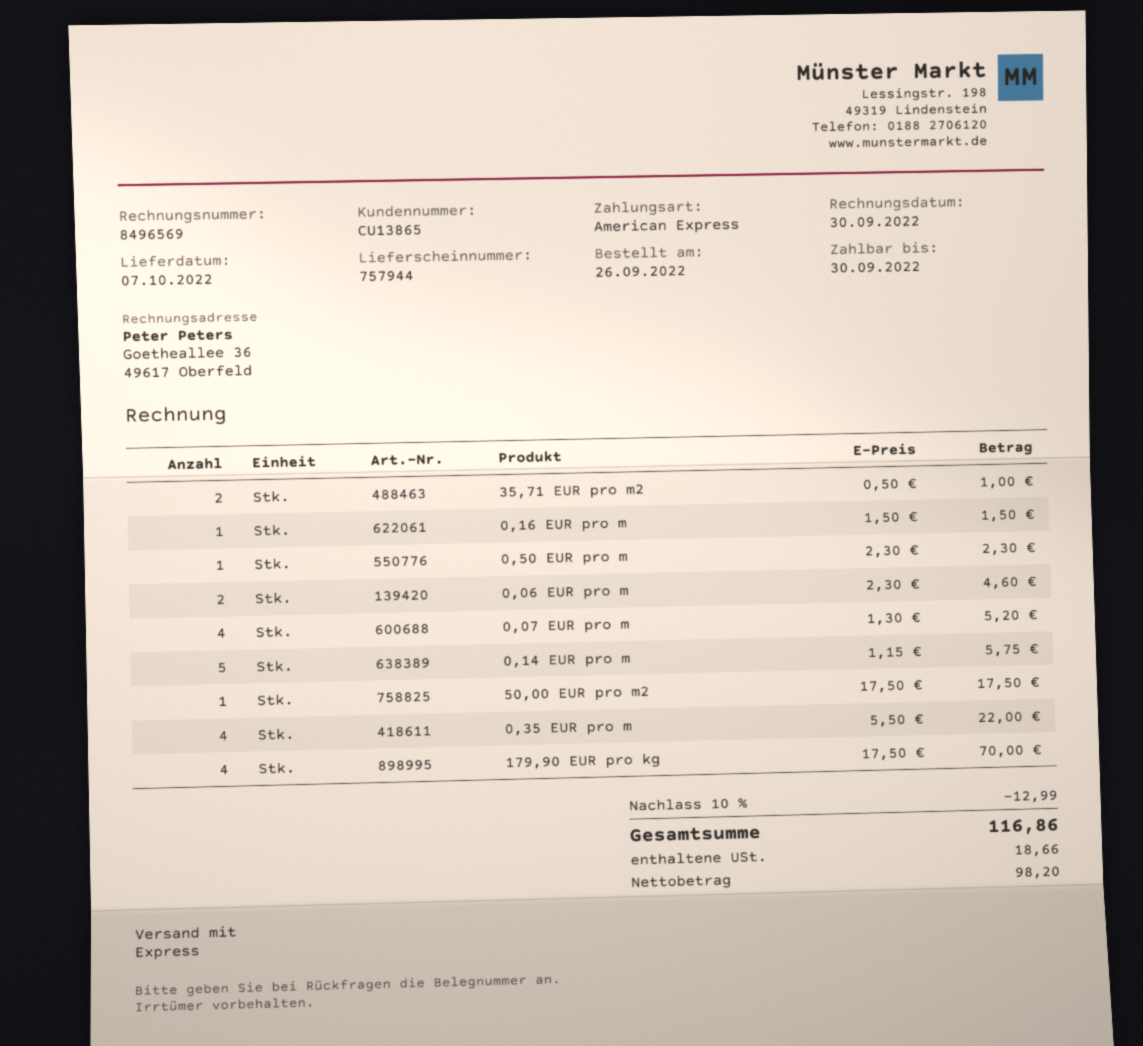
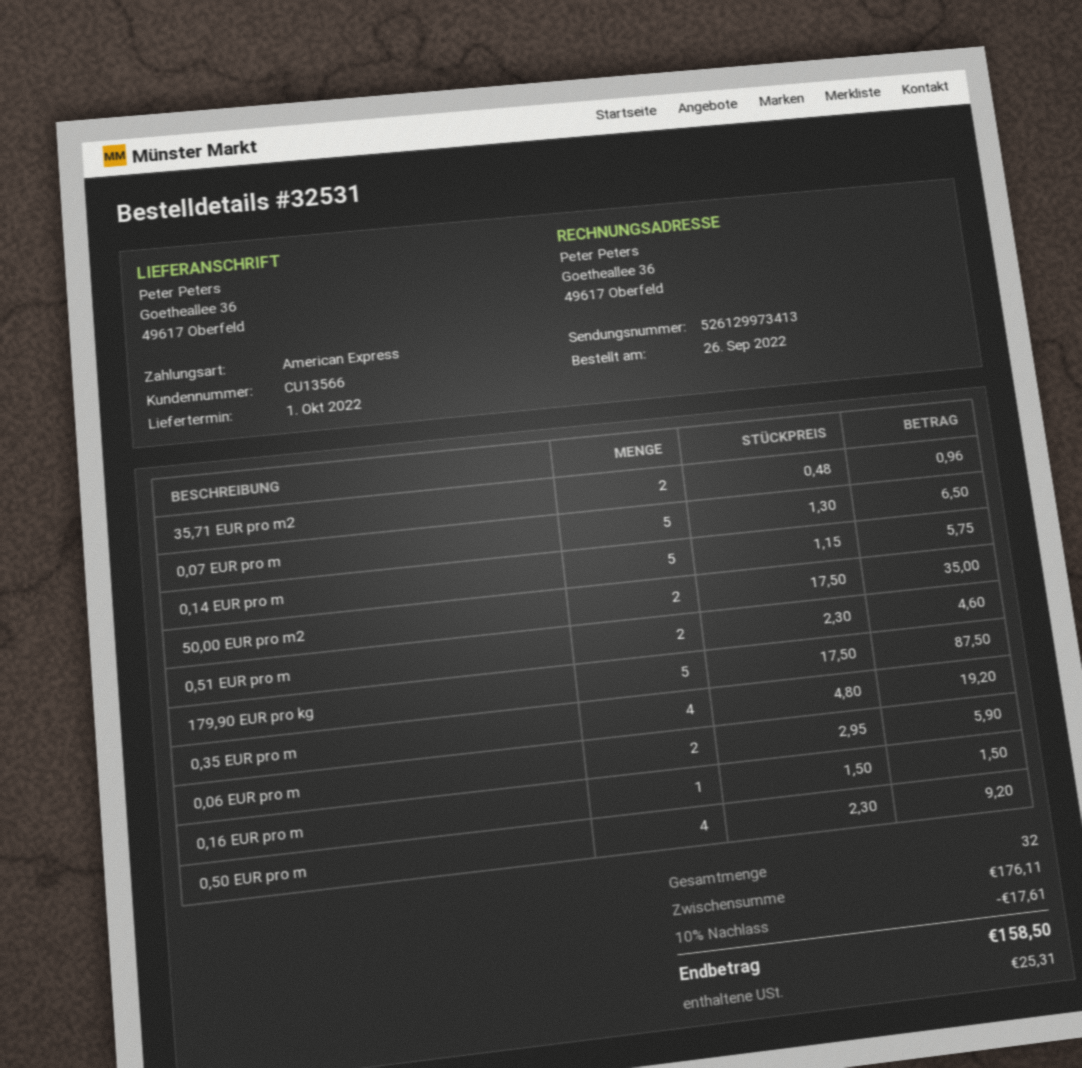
delivery date: 2022-10-07 -> 2022-10-01
customer number: CU13865 -> CU13566
35,71 EUR pro m2: 2 x 0.50 = 1.00 -> 2 x 0.48 = 0.96
0,50 EUR pro m: 1 x 2.30 = 2.30 -> 4 x 2.30 = 9.20
0,06 EUR pro m: 2 x 2.30 = 4.60 -> 2 x 2.95 = 5.90
0,07 EUR pro m: 4 x 1.30 = 5.20 -> 5 x 1.30 = 6.50
50,00 EUR pro m2: 1 x 17.50 = 17.50 -> 2 x 17.50 = 35.00
0,35 EUR pro m: 4 x 5.50 = 22.00 -> 4 x 4.80 = 19.20
179,90 EUR pro kg: 4 x 17.50 = 70.00 -> 5 x 17.50 = 87.50
0,51 EUR pro m: none -> 2 x 2.30 = 4.60
discount: 10% = 12.99 -> 10% = 17.61
tax: 18.66 -> 25.31
total: 116.86 -> 158.50

